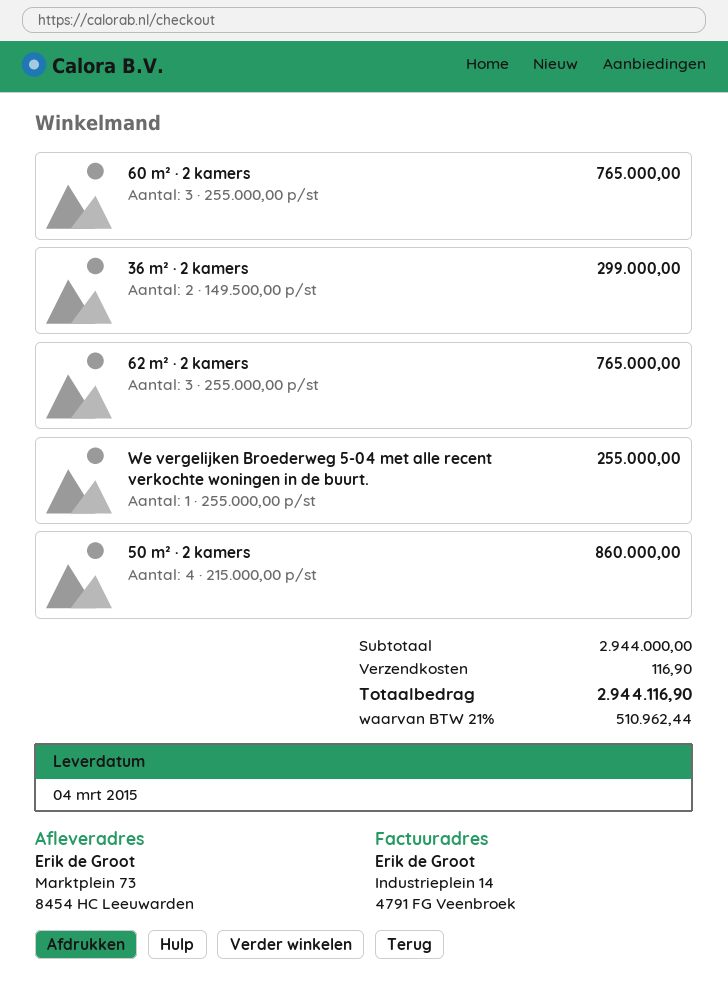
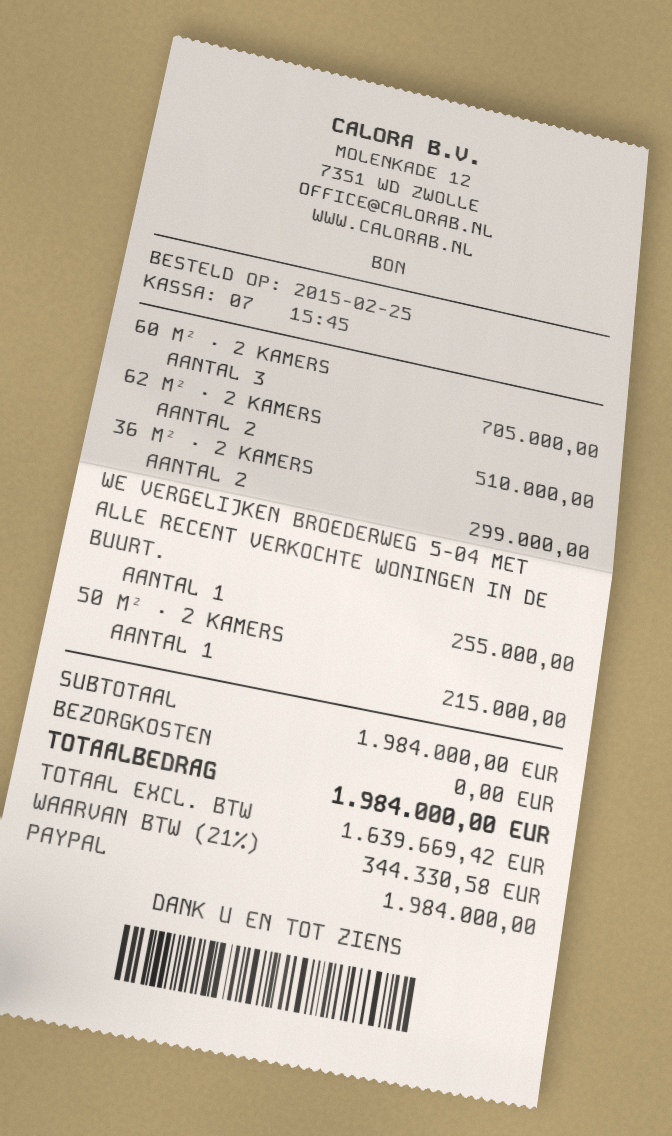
60 m² · 2 kamers: 3 for 765000.00 -> 3 for 705000.00
62 m² · 2 kamers: 3 for 765000.00 -> 2 for 510000.00
50 m² · 2 kamers: 4 for 860000.00 -> 1 for 215000.00
subtotal: 2944000.00 -> 1984000.00
shipping: 116.90 -> 0.00
tax: 21% = 510962.44 -> 21% = 344330.58
total: 2944116.90 -> 1984000.00

